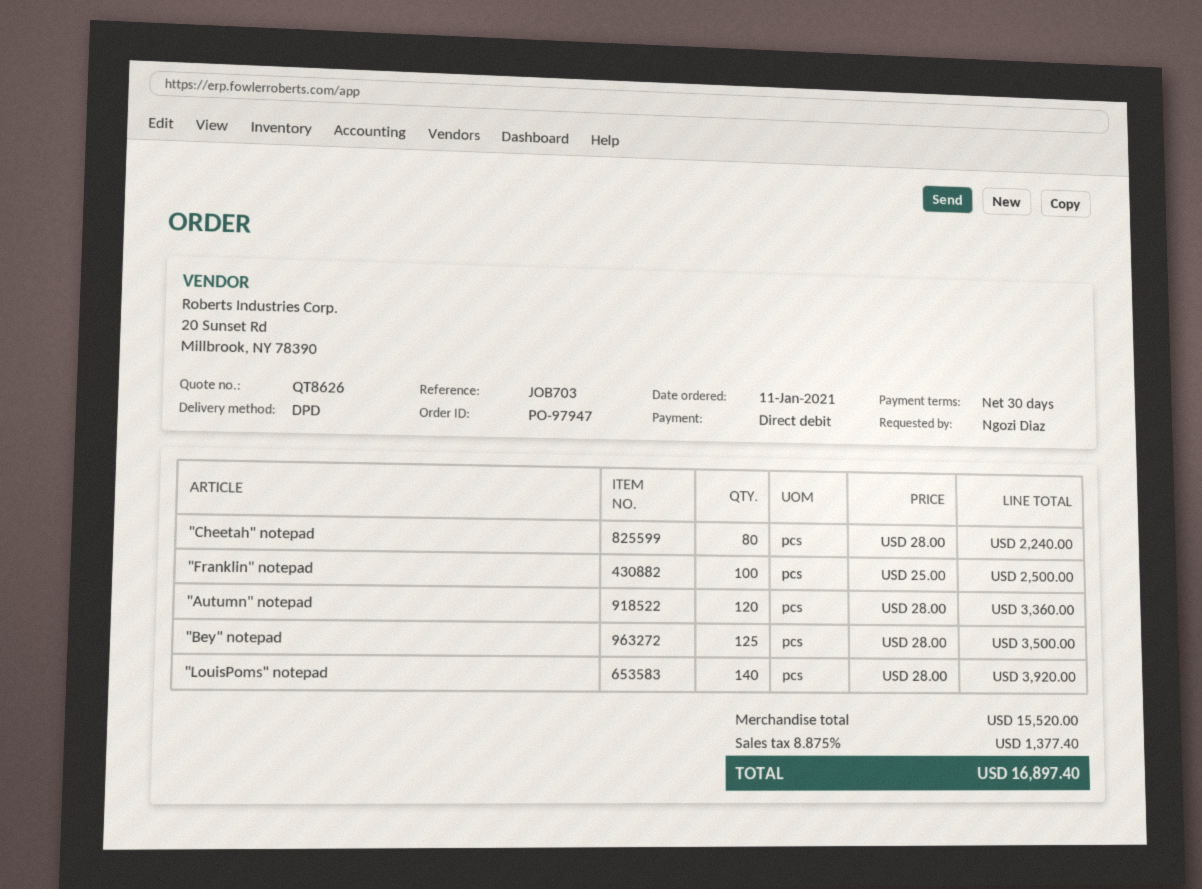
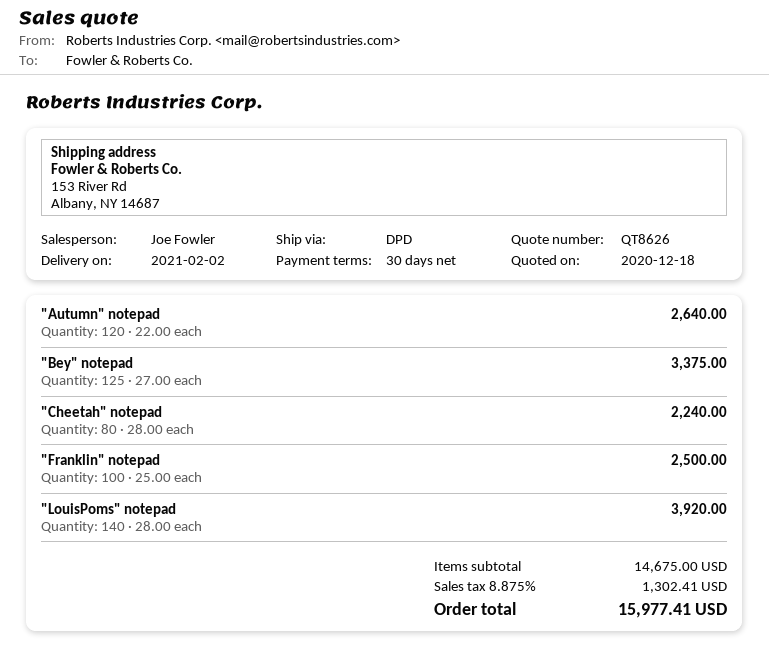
"Autumn" notepad: 120 x 28.00 = 3360.00 -> 120 x 22.00 = 2640.00
"Bey" notepad: 125 x 28.00 = 3500.00 -> 125 x 27.00 = 3375.00
subtotal: 15520.00 -> 14675.00
tax: 8.875% = 1377.40 -> 8.875% = 1302.41
total: 16897.40 -> 15977.41

